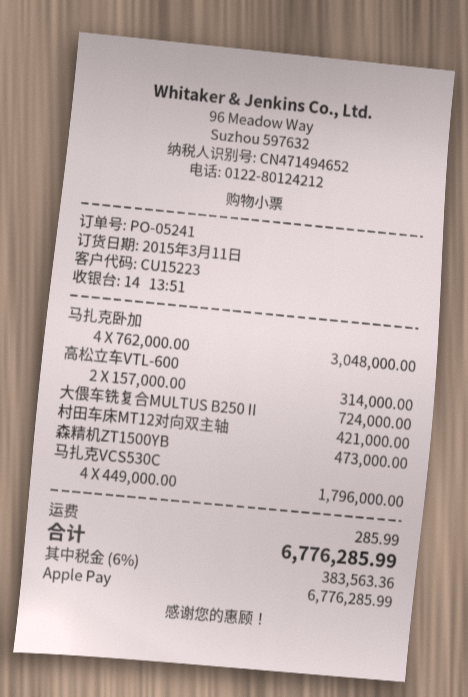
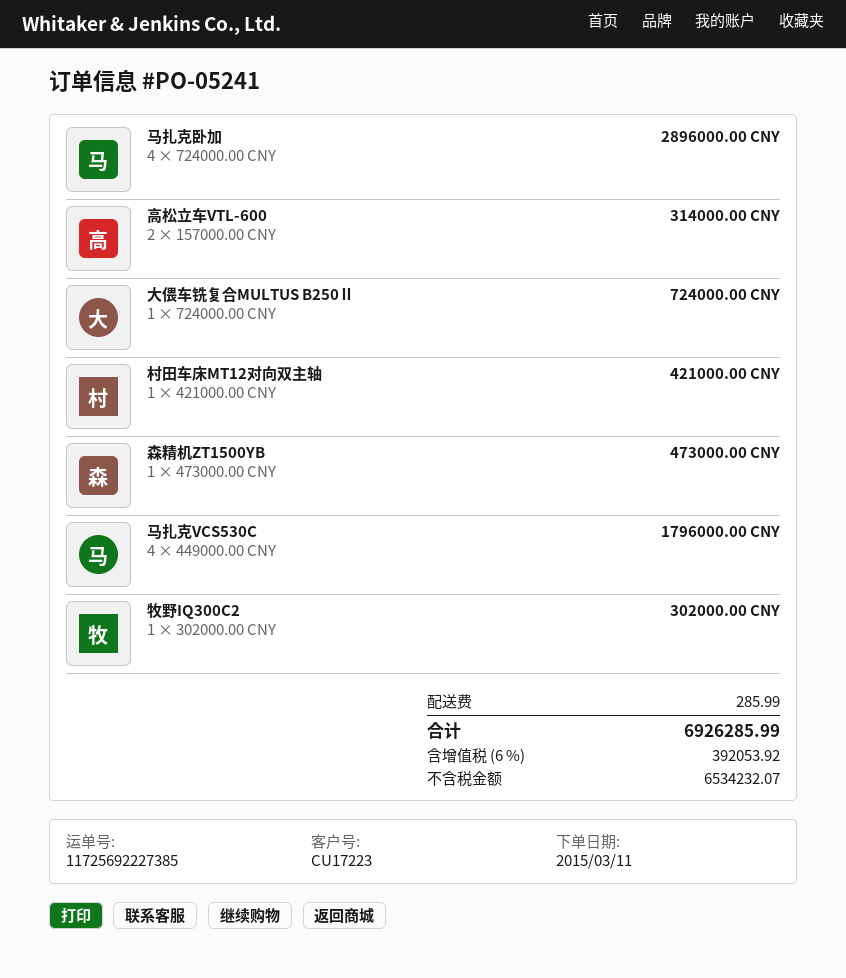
customer number: CU15223 -> CU17223
马扎克卧加: 4 x 762000.00 = 3048000.00 -> 4 x 724000.00 = 2896000.00
牧野IQ300C2: none -> 1 x 302000.00 = 302000.00
tax: 6% = 383563.36 -> 6% = 392053.92
total: 6776285.99 -> 6926285.99

